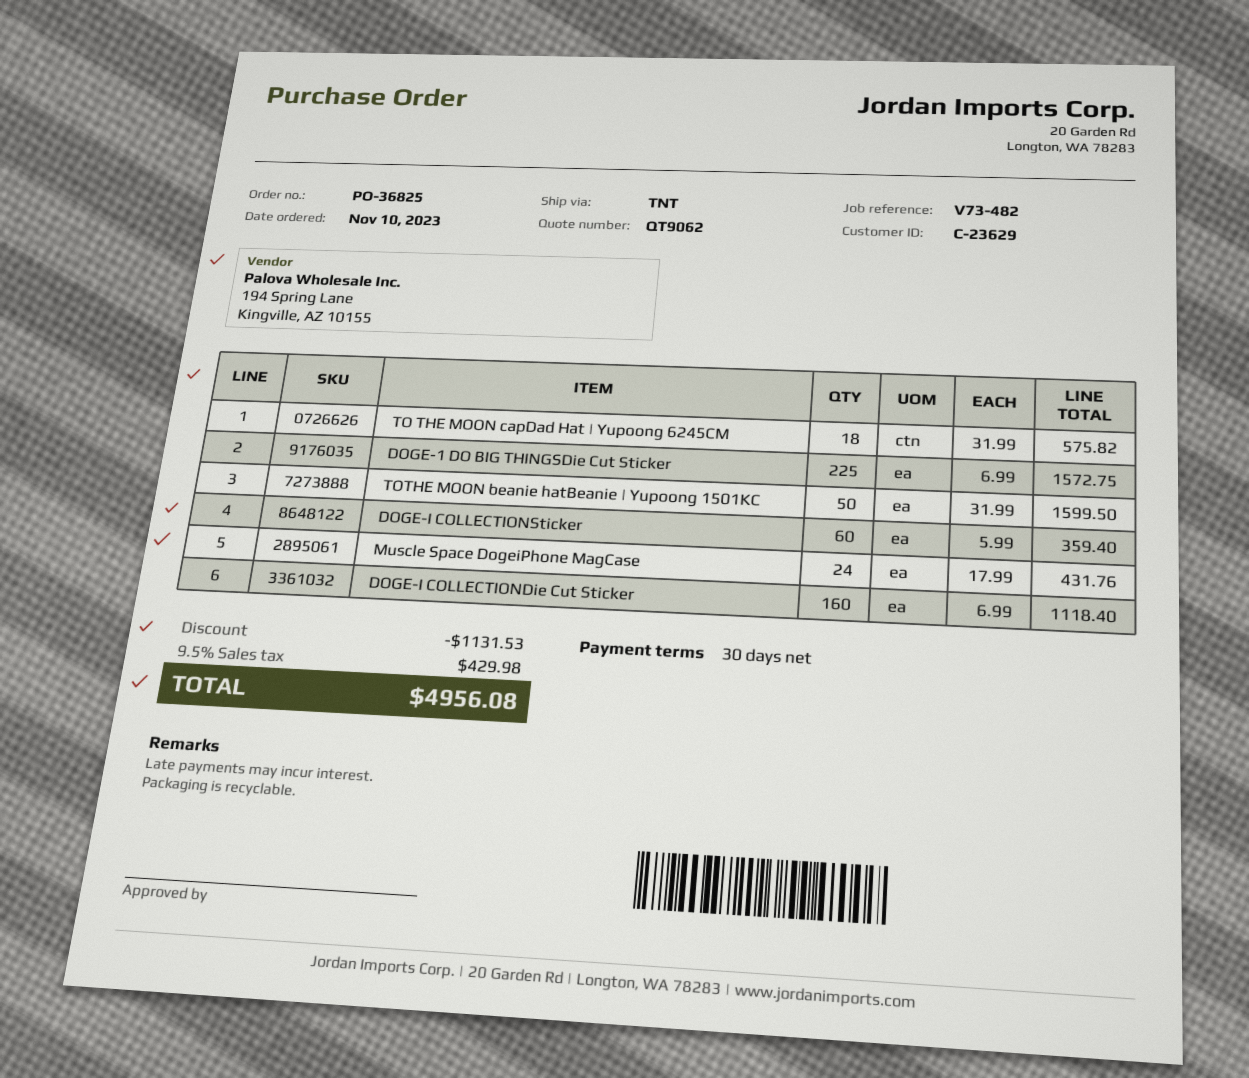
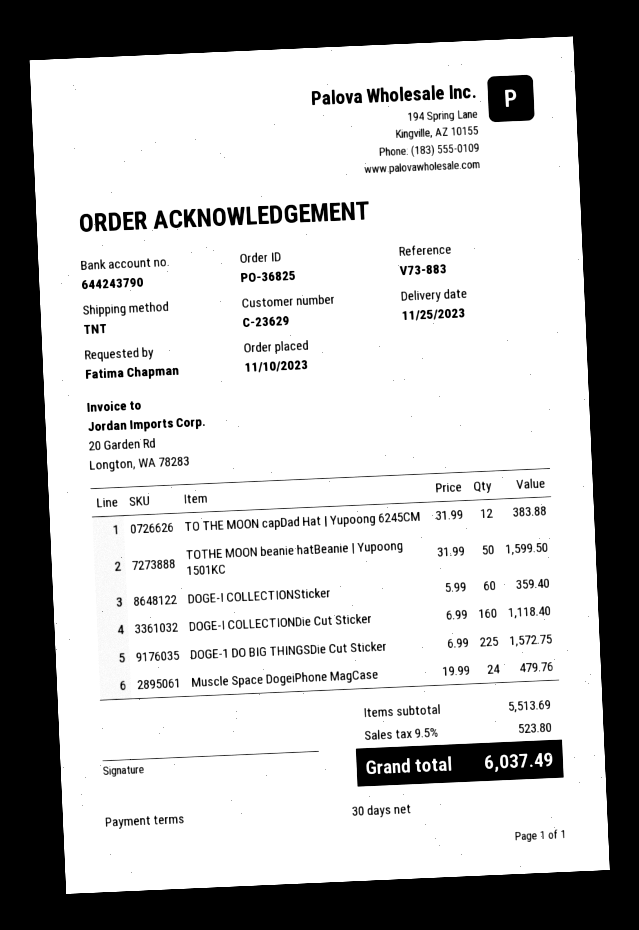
reference: V73-482 -> V73-883
TO THE MOON capDad Hat | Yupoong 6245CM: 18 x 31.99 = 575.82 -> 12 x 31.99 = 383.88
Muscle Space DogeiPhone MagCase: 24 x 17.99 = 431.76 -> 24 x 19.99 = 479.76
discount: 1131.53 -> none
tax: 9.5% = 429.98 -> 9.5% = 523.80
total: 4956.08 -> 6037.49

